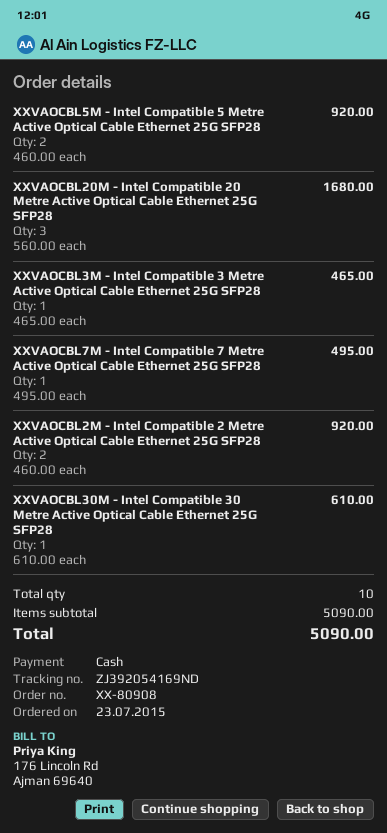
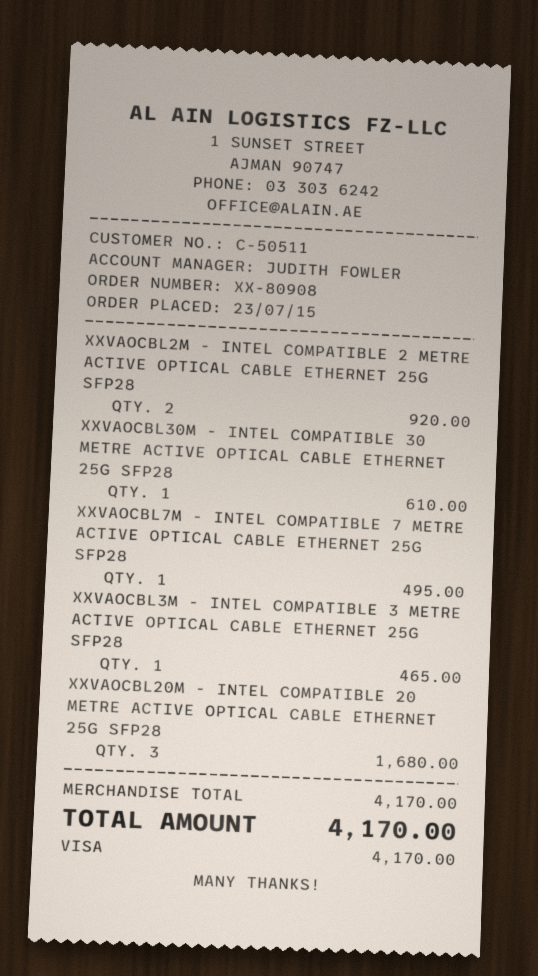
payment method: cash -> Visa
XXVAOCBL5M - Intel Compatible 5 Metre Active Optical Cable Ethernet 25G SFP28: 2 for 920.00 -> none
subtotal: 5090.00 -> 4170.00
total: 5090.00 -> 4170.00

